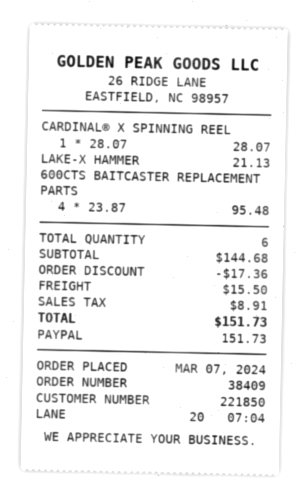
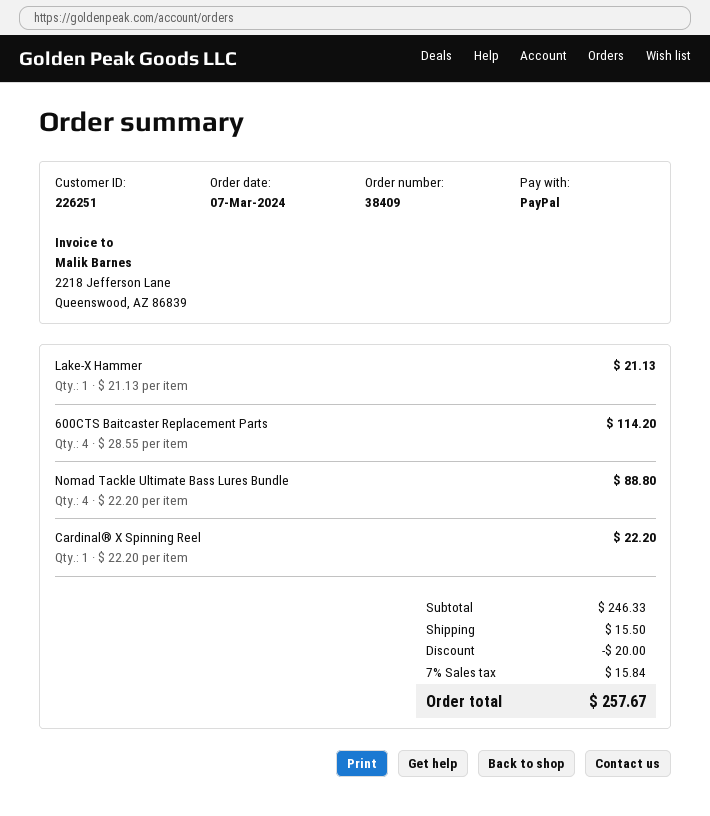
customer number: 221850 -> 226251
CARDINAL® X SPINNING REEL: 1 x 28.07 = 28.07 -> 1 x 22.20 = 22.20
600CTS BAITCASTER REPLACEMENT PARTS: 4 x 23.87 = 95.48 -> 4 x 28.55 = 114.20
Nomad Tackle Ultimate Bass Lures Bundle: none -> 4 x 22.20 = 88.80
subtotal: 144.68 -> 246.33
discount: 17.36 -> 20.00
tax: 8.91 -> 15.84
total: 151.73 -> 257.67

